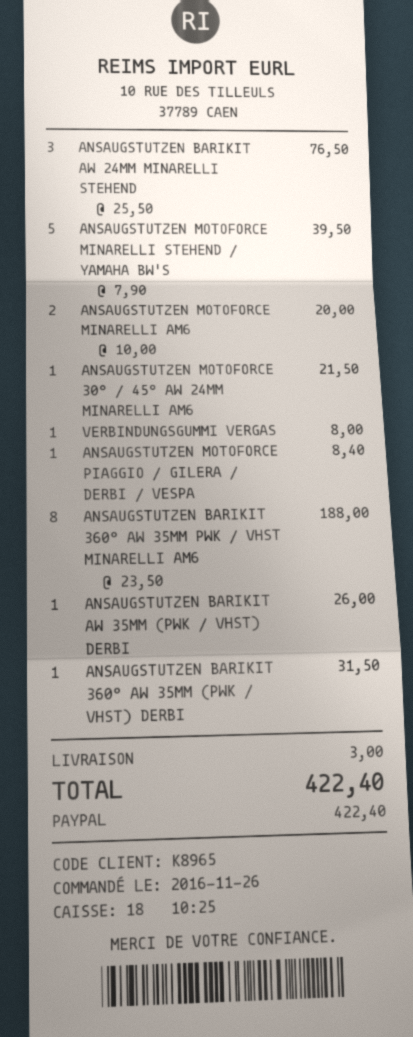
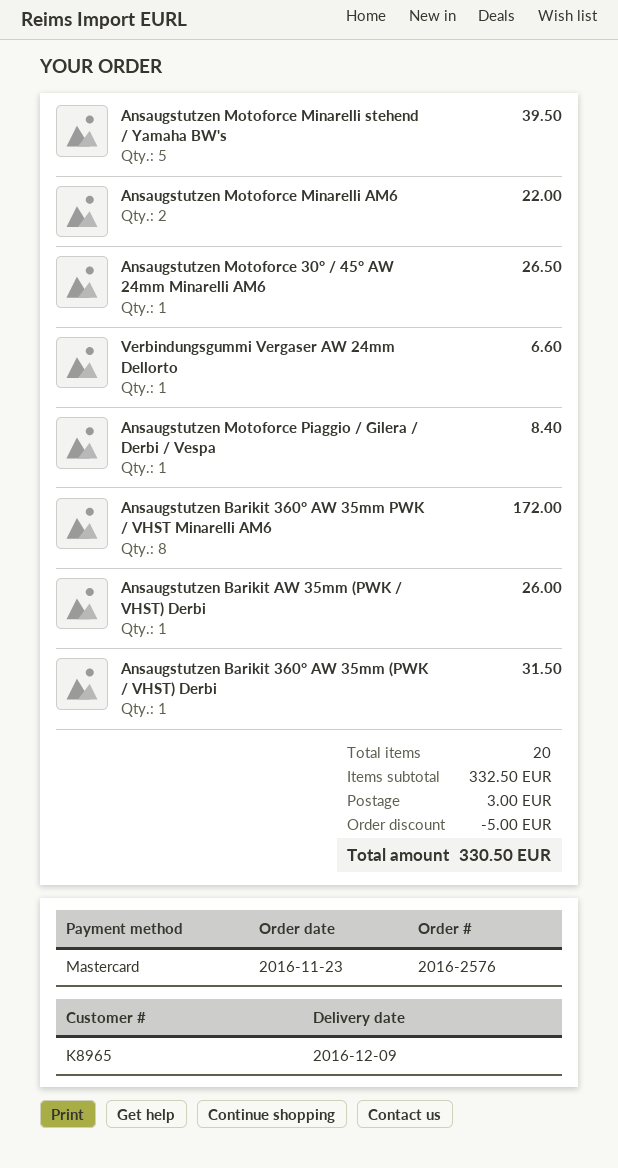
order date: 2016-11-26 -> 2016-11-23
payment method: PayPal -> Mastercard
ANSAUGSTUTZEN BARIKIT AW 24MM MINARELLI STEHEND: 3 for 76.50 -> none
ANSAUGSTUTZEN MOTOFORCE MINARELLI AM6: 2 for 20.00 -> 2 for 22.00
ANSAUGSTUTZEN MOTOFORCE 30° / 45° AW 24MM MINARELLI AM6: 1 for 21.50 -> 1 for 26.50
VERBINDUNGSGUMMI VERGAS: 1 for 8.00 -> 1 for 6.60
ANSAUGSTUTZEN BARIKIT 360° AW 35MM PWK / VHST MINARELLI AM6: 8 for 188.00 -> 8 for 172.00
discount: none -> 5.00
total: 422.40 -> 330.50

